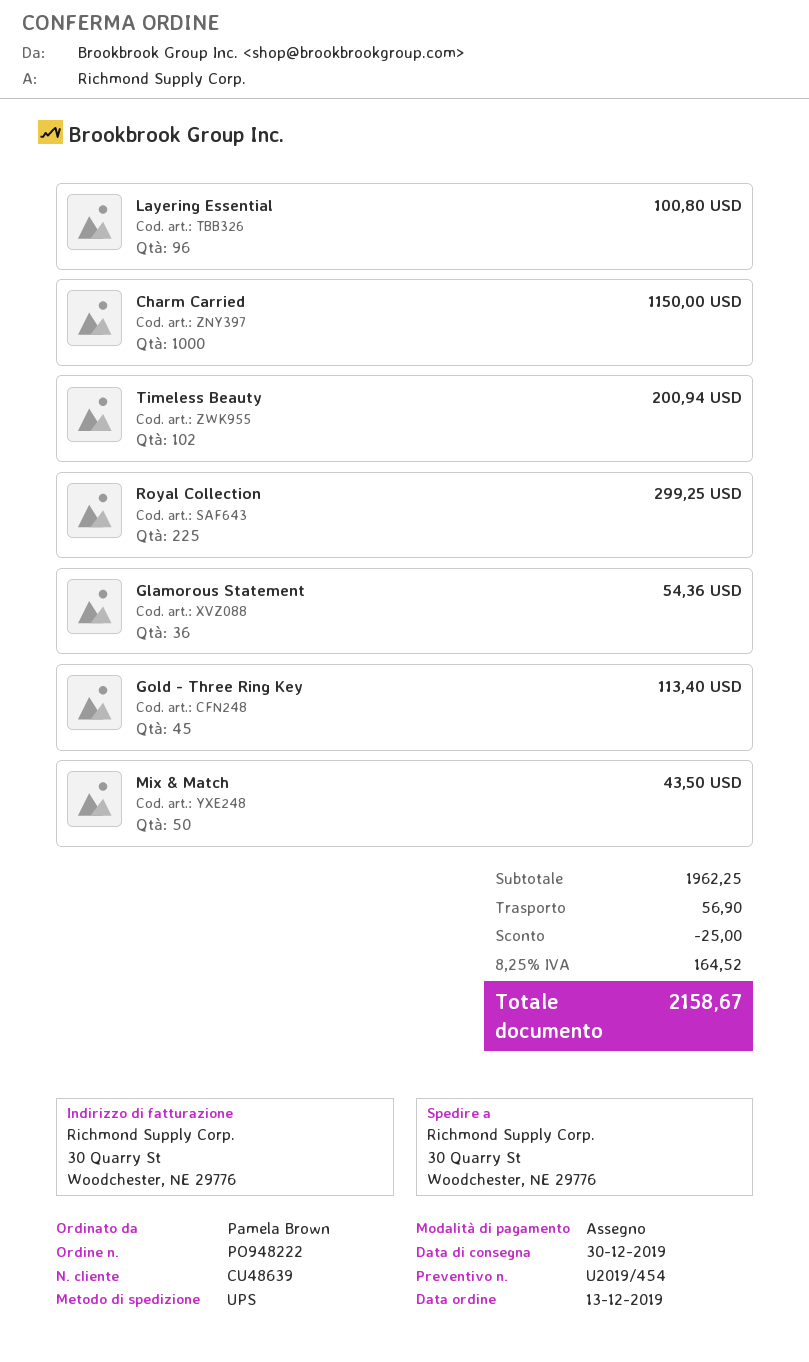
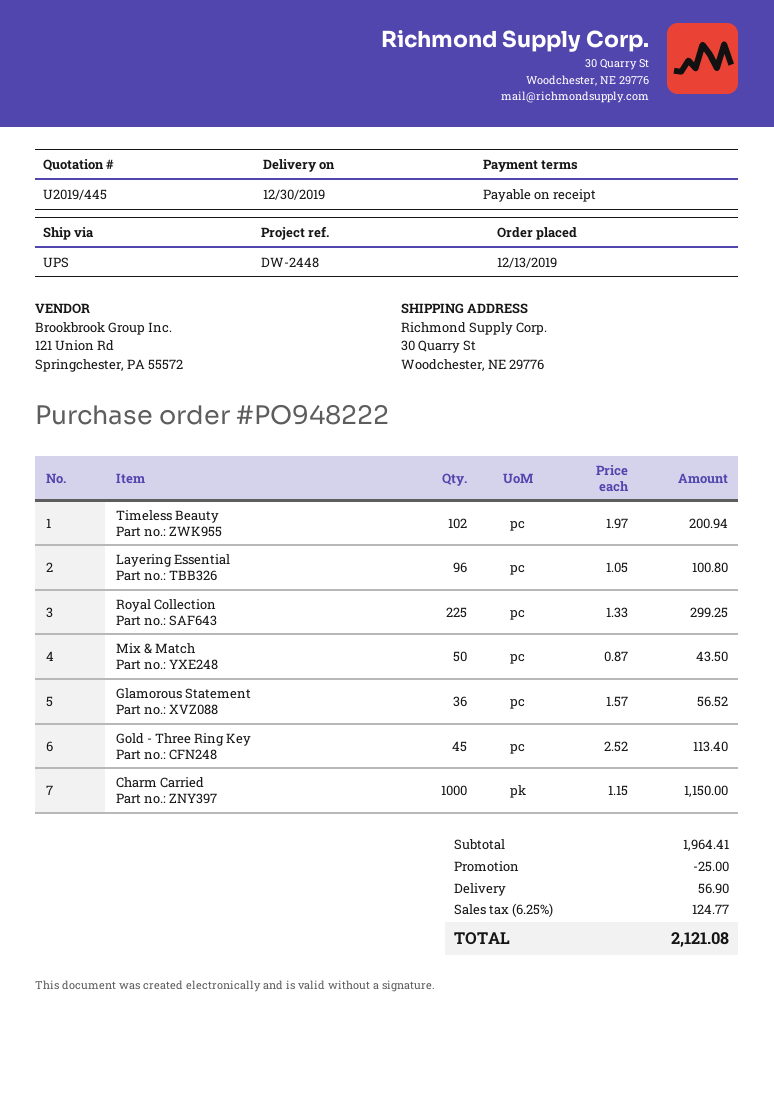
quote number: U2019/454 -> U2019/445
Glamorous Statement: 36 for 54.36 -> 36 for 56.52
subtotal: 1962.25 -> 1964.41
tax: 8.25% = 164.52 -> 6.25% = 124.77
total: 2158.67 -> 2121.08

